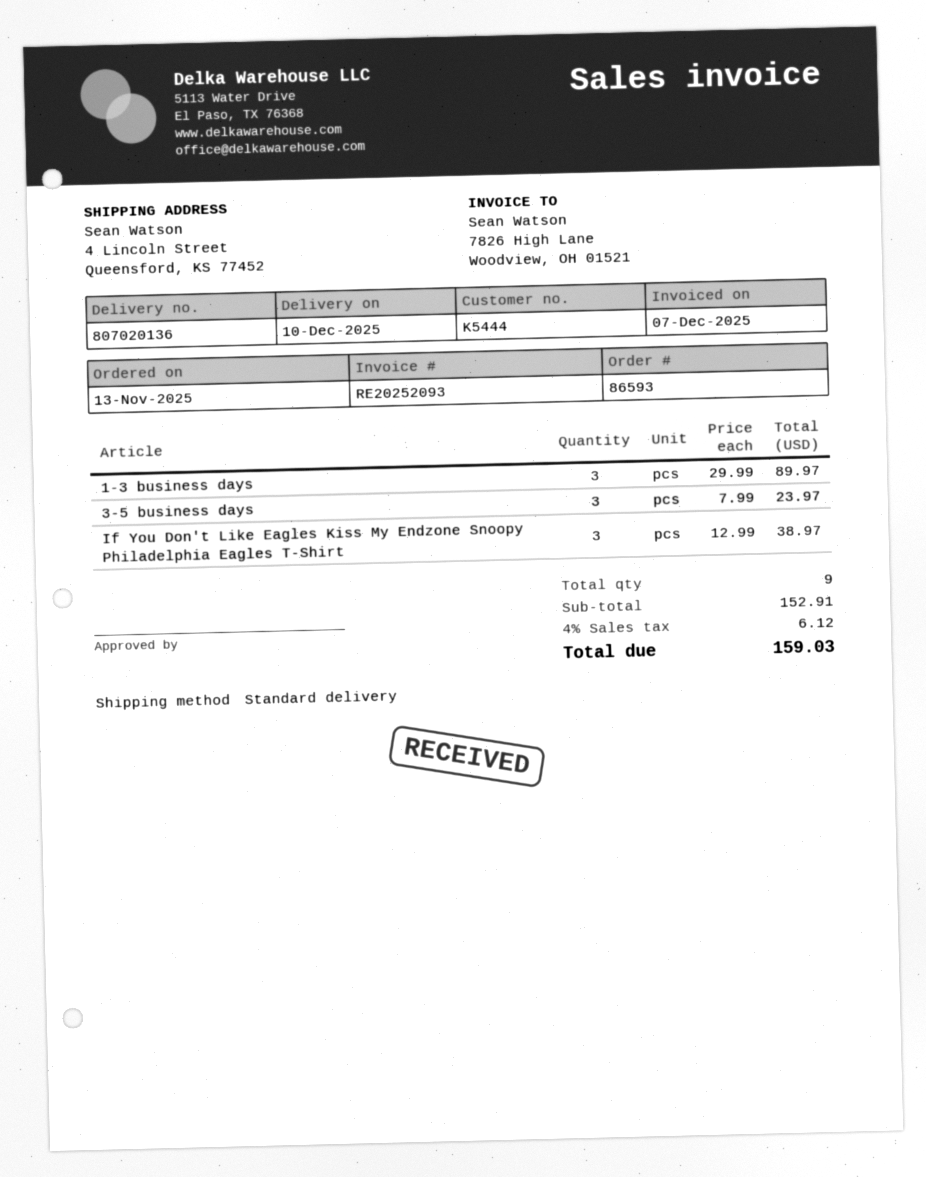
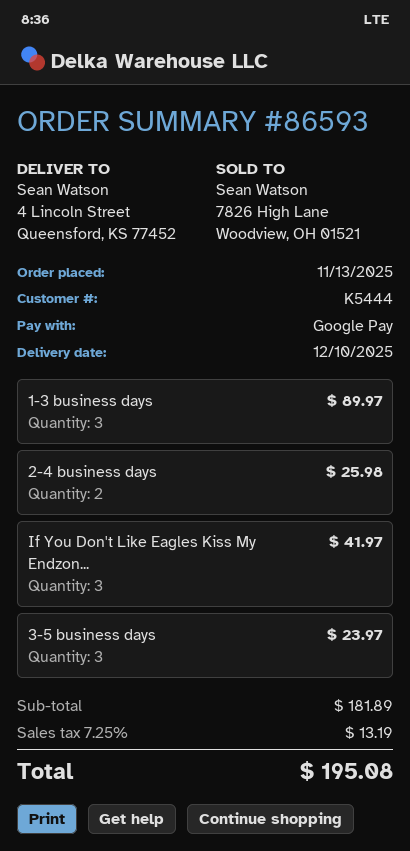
If You Don't Like Eagles Kiss My Endzone Snoopy Philadelphia Eagles T-Shirt: 3 for 38.97 -> 3 for 41.97
2-4 business days: none -> 2 for 25.98
subtotal: 152.91 -> 181.89
tax: 4% = 6.12 -> 7.25% = 13.19
total: 159.03 -> 195.08

